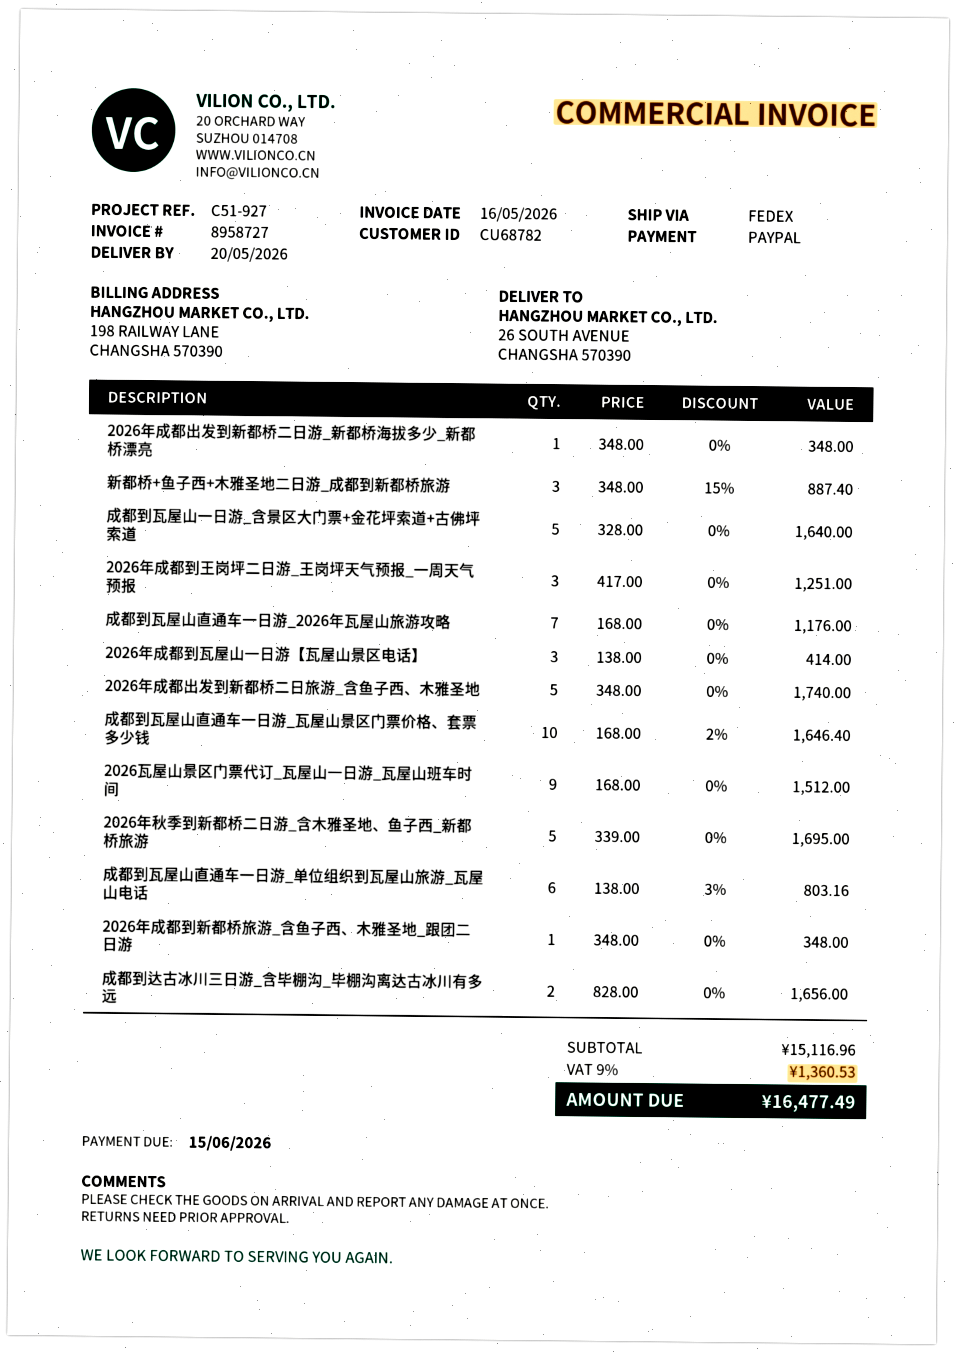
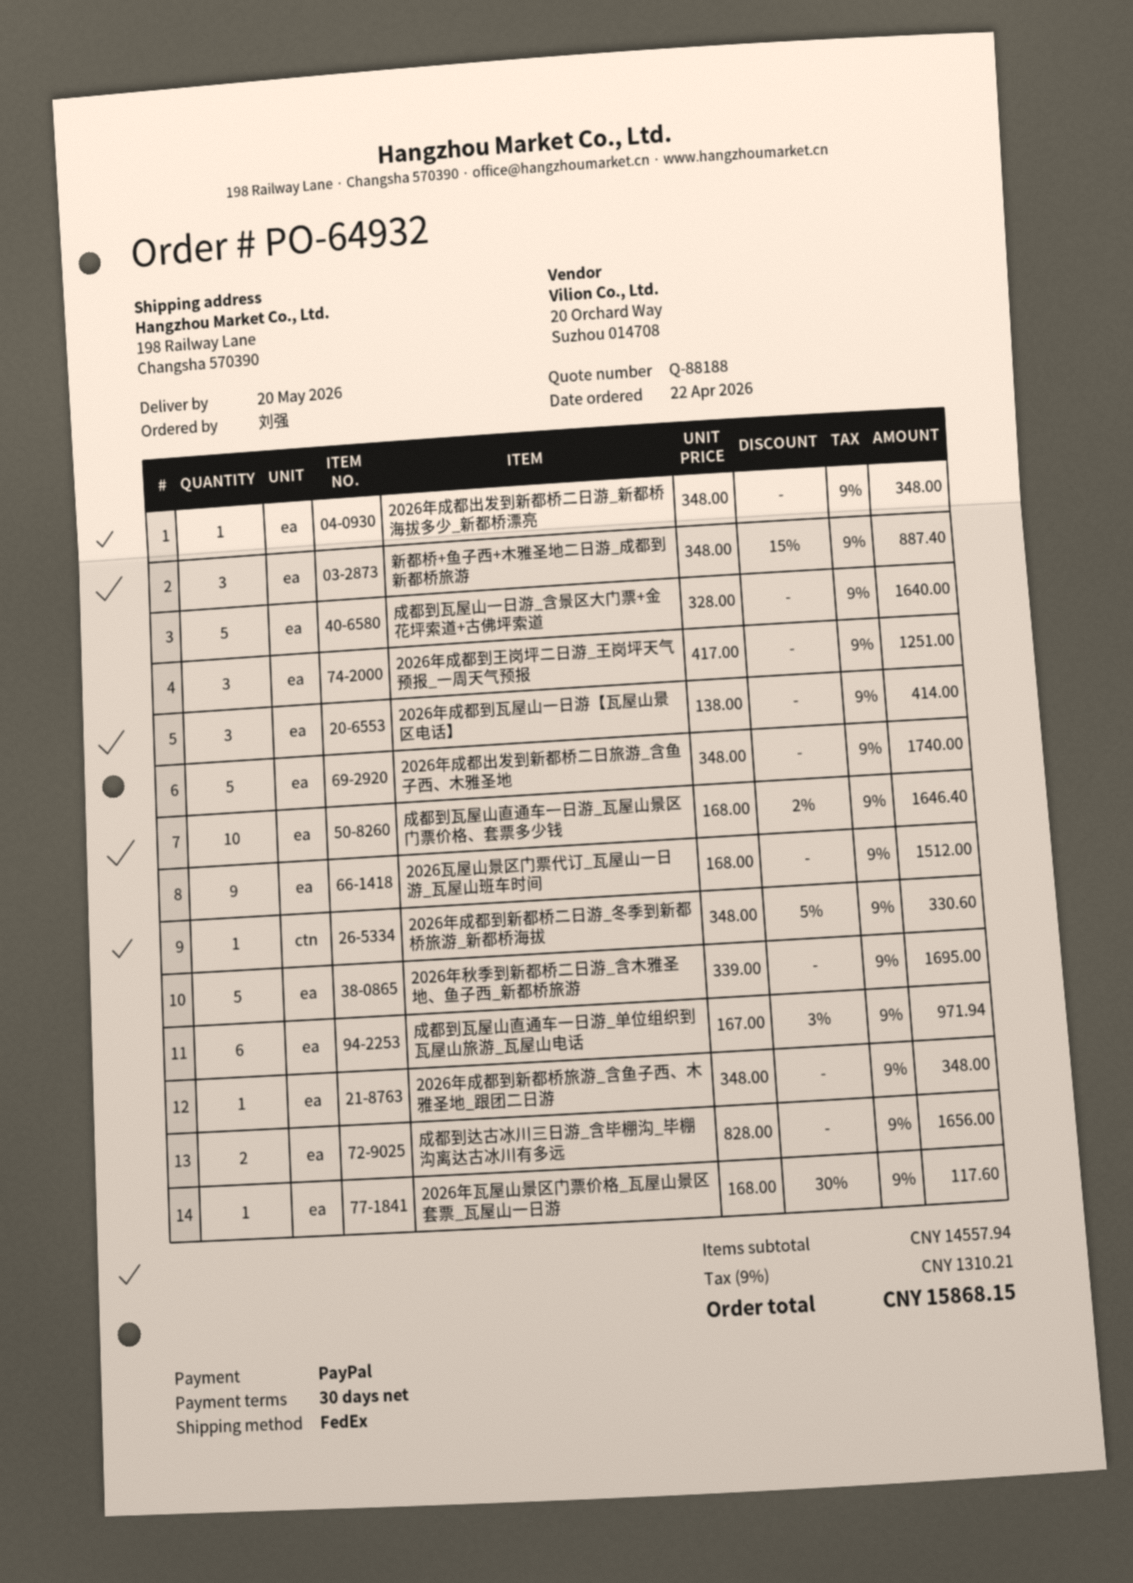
ship to: 26 SOUTH AVENUE, CHANGSHA 570390 -> 198 Railway Lane, Changsha 570390
成都到瓦屋山直通车一日游_2026年瓦屋山旅游攻略: 7 x 168.00 = 1176.00 -> none
成都到瓦屋山直通车一日游_单位组织到瓦屋山旅游_瓦屋山电话: 6 x 138.00 - 3% = 803.16 -> 6 x 167.00 - 3% = 971.94
2026年成都到新都桥二日游_冬季到新都桥旅游_新都桥海拔: none -> 1 x 348.00 - 5% = 330.60
2026年瓦屋山景区门票价格_瓦屋山景区套票_瓦屋山一日游: none -> 1 x 168.00 - 30% = 117.60
subtotal: 15116.96 -> 14557.94
tax: 9% = 1360.53 -> 9% = 1310.21
total: 16477.49 -> 15868.15

